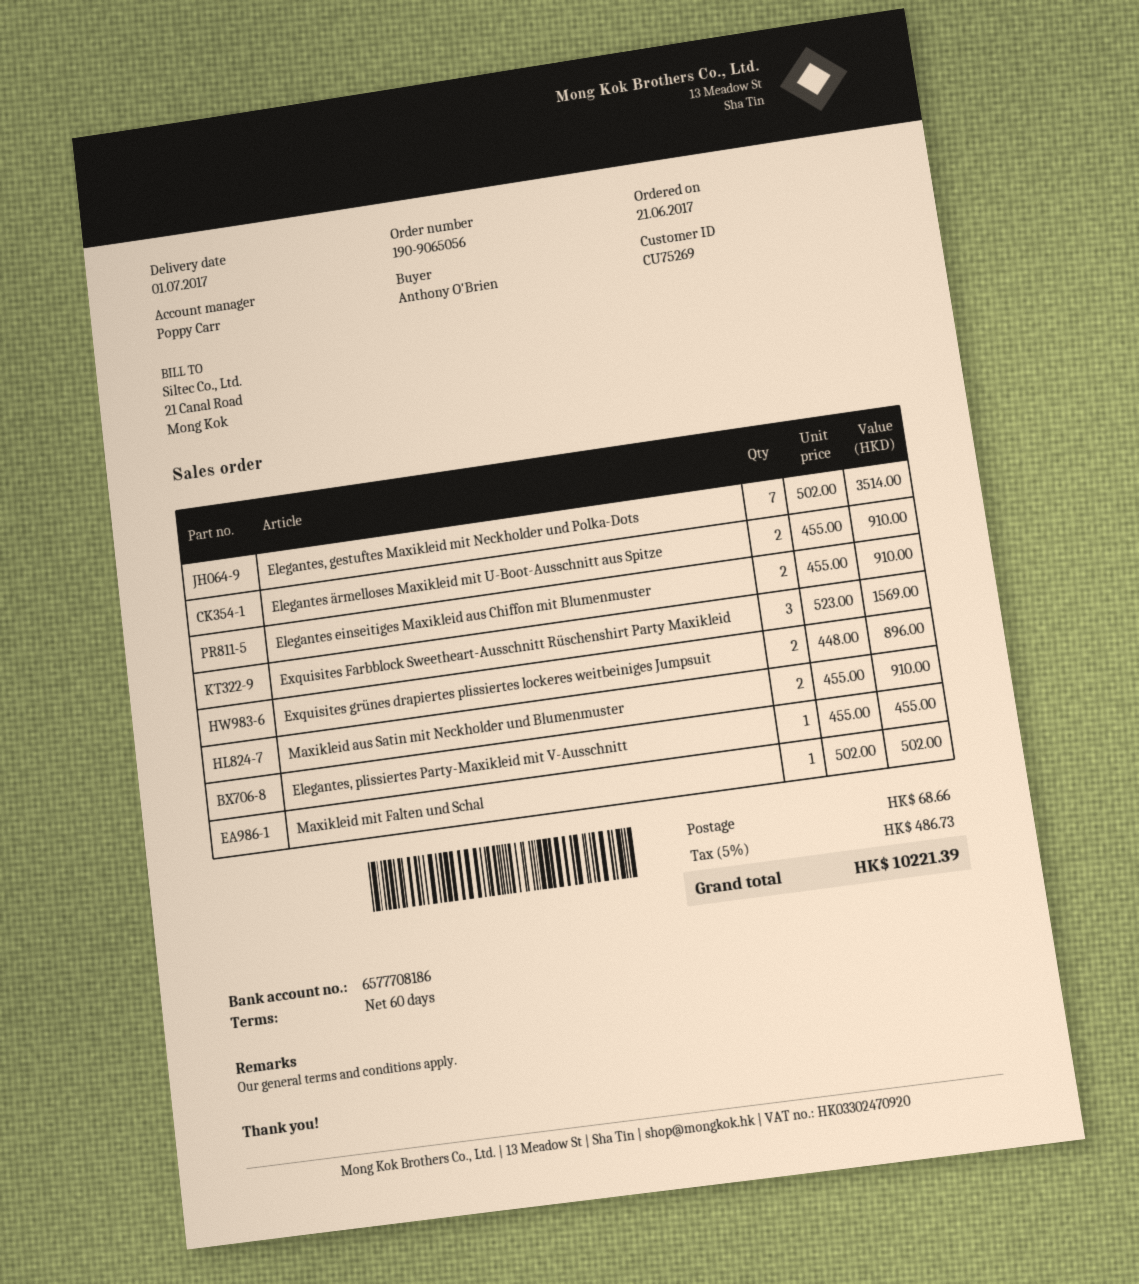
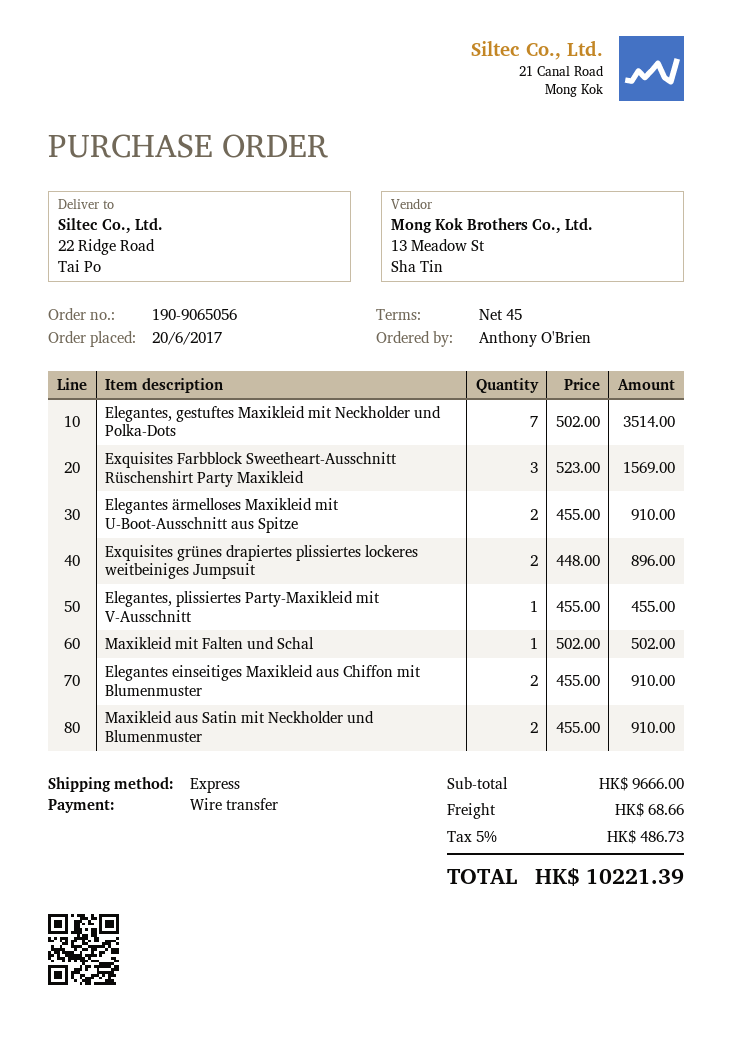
order date: 2017-06-21 -> 2017-06-20
payment terms: 60 days -> 45 days

